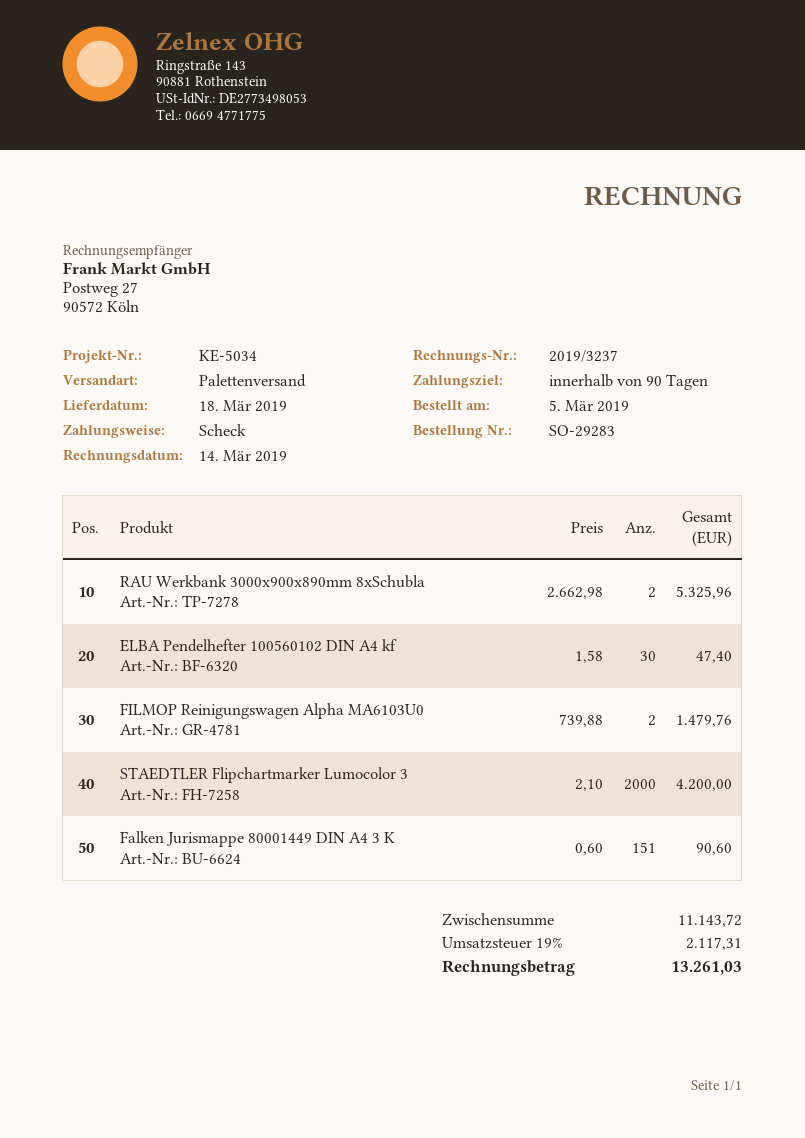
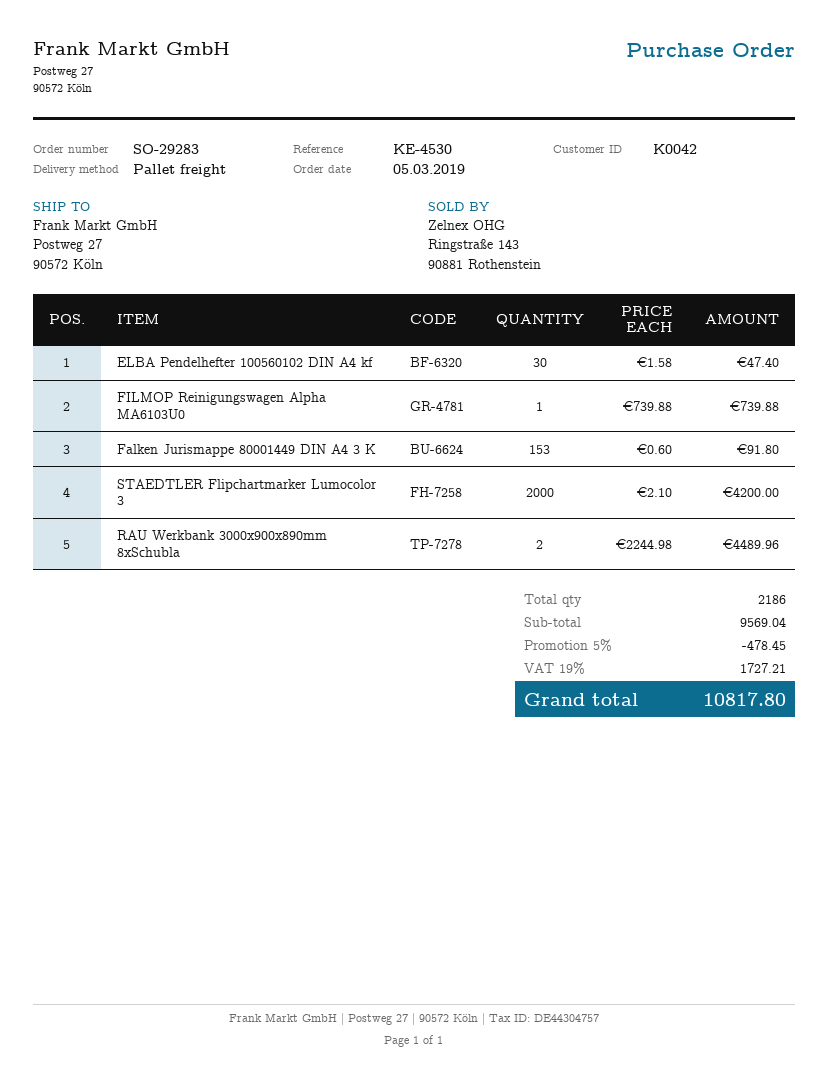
reference: KE-5034 -> KE-4530
RAU Werkbank 3000x900x890mm 8xSchubla: 2 x 2662.98 = 5325.96 -> 2 x 2244.98 = 4489.96
FILMOP Reinigungswagen Alpha MA6103U0: 2 x 739.88 = 1479.76 -> 1 x 739.88 = 739.88
Falken Jurismappe 80001449 DIN A4 3 K: 151 x 0.60 = 90.60 -> 153 x 0.60 = 91.80
subtotal: 11143.72 -> 9569.04
discount: none -> 5% = 478.45
tax: 19% = 2117.31 -> 19% = 1727.21
total: 13261.03 -> 10817.80

